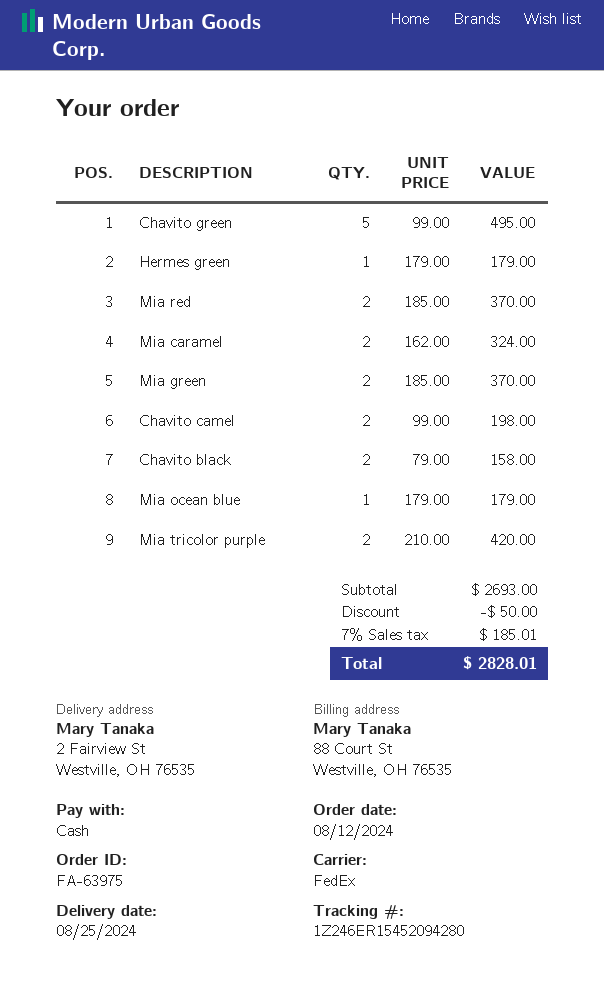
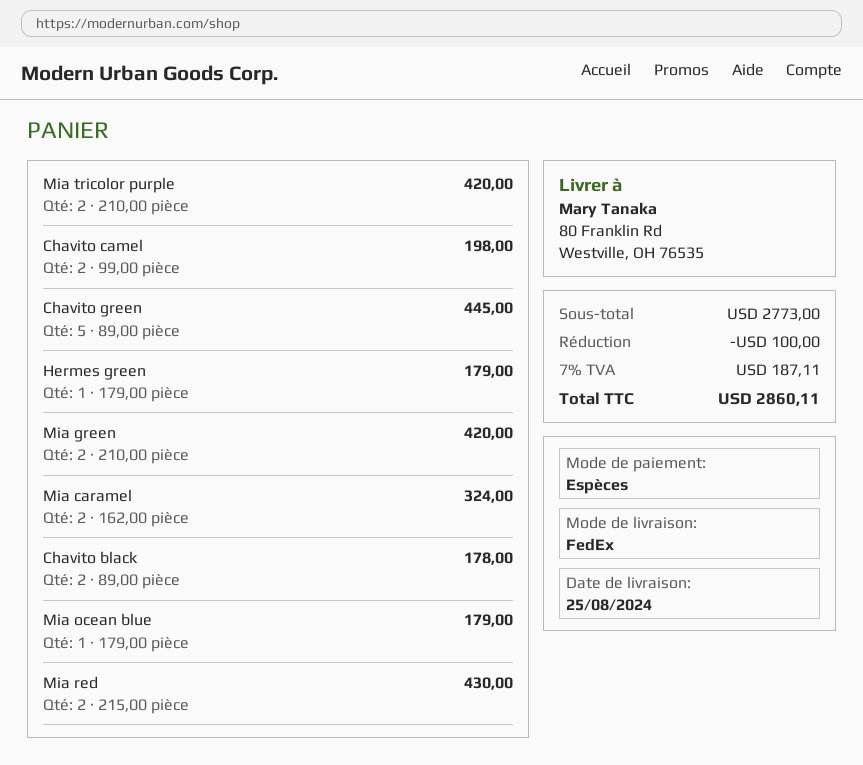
ship to: 2 Fairview St, Westville, OH 76535 -> 80 Franklin Rd, Westville, OH 76535
Chavito green: 5 x 99.00 = 495.00 -> 5 x 89.00 = 445.00
Mia red: 2 x 185.00 = 370.00 -> 2 x 215.00 = 430.00
Mia green: 2 x 185.00 = 370.00 -> 2 x 210.00 = 420.00
Chavito black: 2 x 79.00 = 158.00 -> 2 x 89.00 = 178.00
subtotal: 2693.00 -> 2773.00
discount: 50.00 -> 100.00
tax: 7% = 185.01 -> 7% = 187.11
total: 2828.01 -> 2860.11

